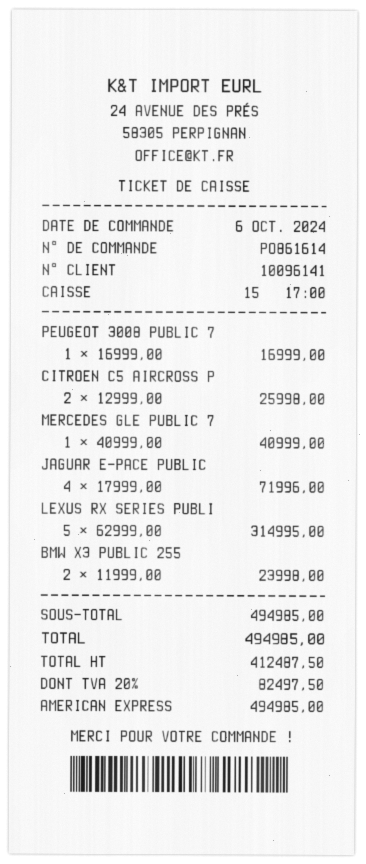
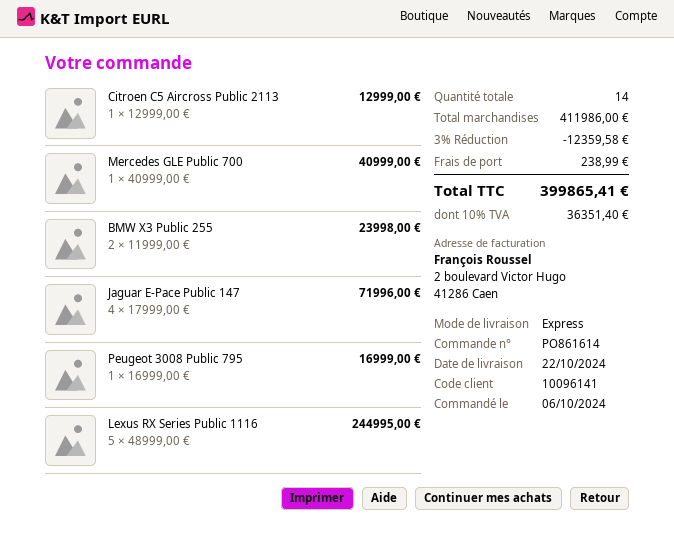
CITROEN C5 AIRCROSS P: 2 x 12999.00 = 25998.00 -> 1 x 12999.00 = 12999.00
LEXUS RX SERIES PUBLI: 5 x 62999.00 = 314995.00 -> 5 x 48999.00 = 244995.00
subtotal: 494985.00 -> 411986.00
discount: none -> 3% = 12359.58
shipping: none -> 238.99
tax: 20% = 82497.50 -> 10% = 36351.40
total: 494985.00 -> 399865.41

